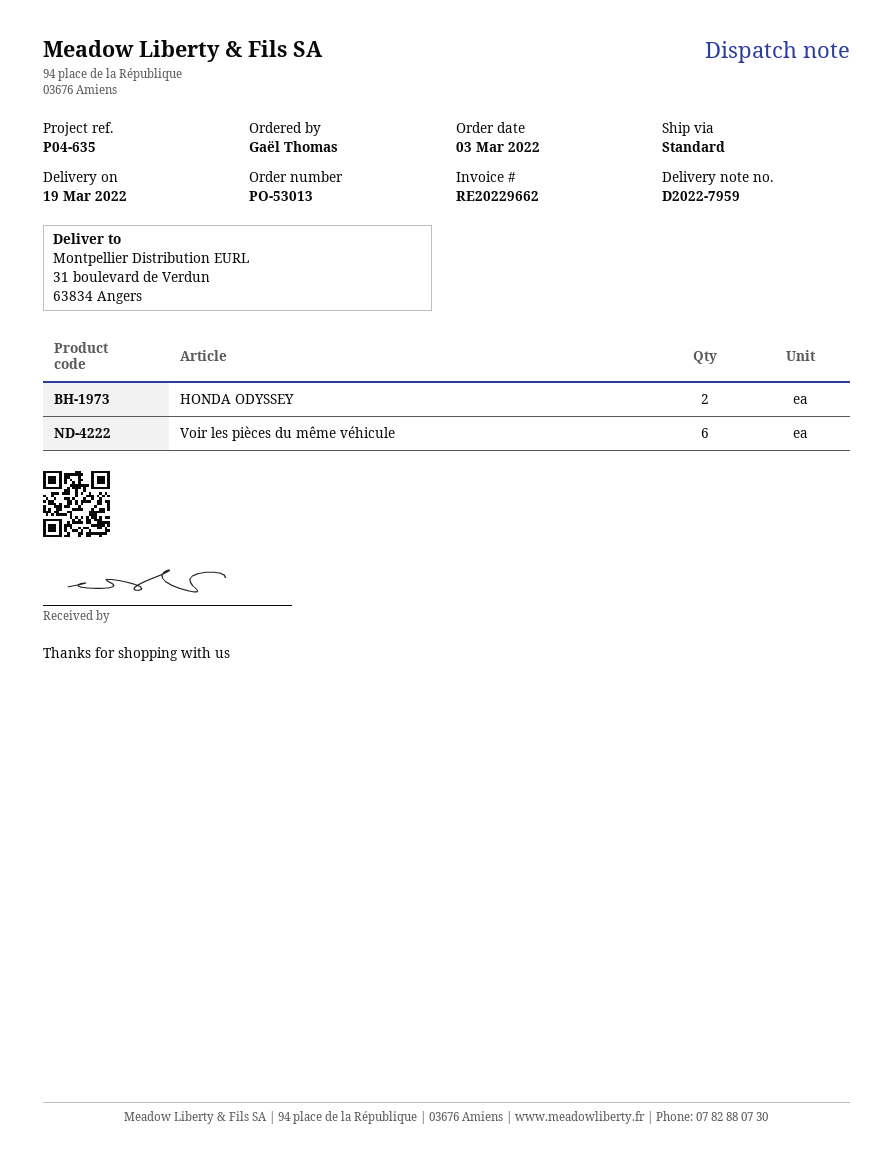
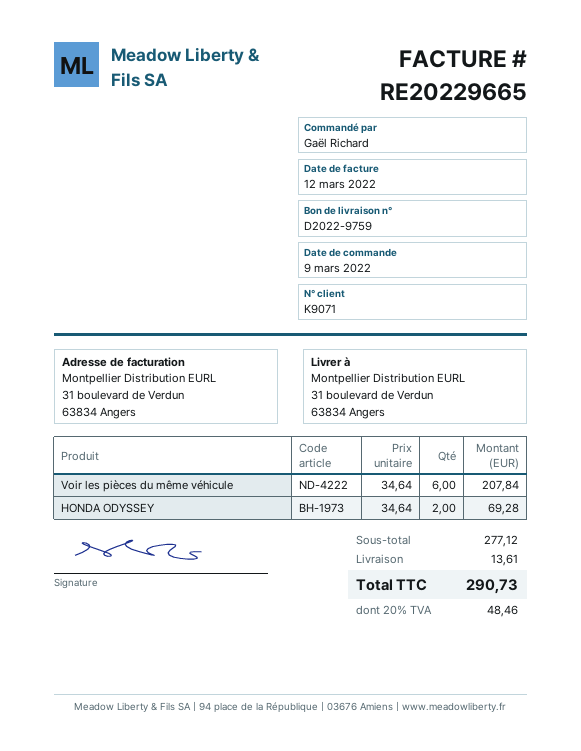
order date: 2022-03-03 -> 2022-03-09
delivery note number: D2022-7959 -> D2022-9759
invoice number: RE20229662 -> RE20229665
ordered by: Gaël Thomas -> Gaël Richard

